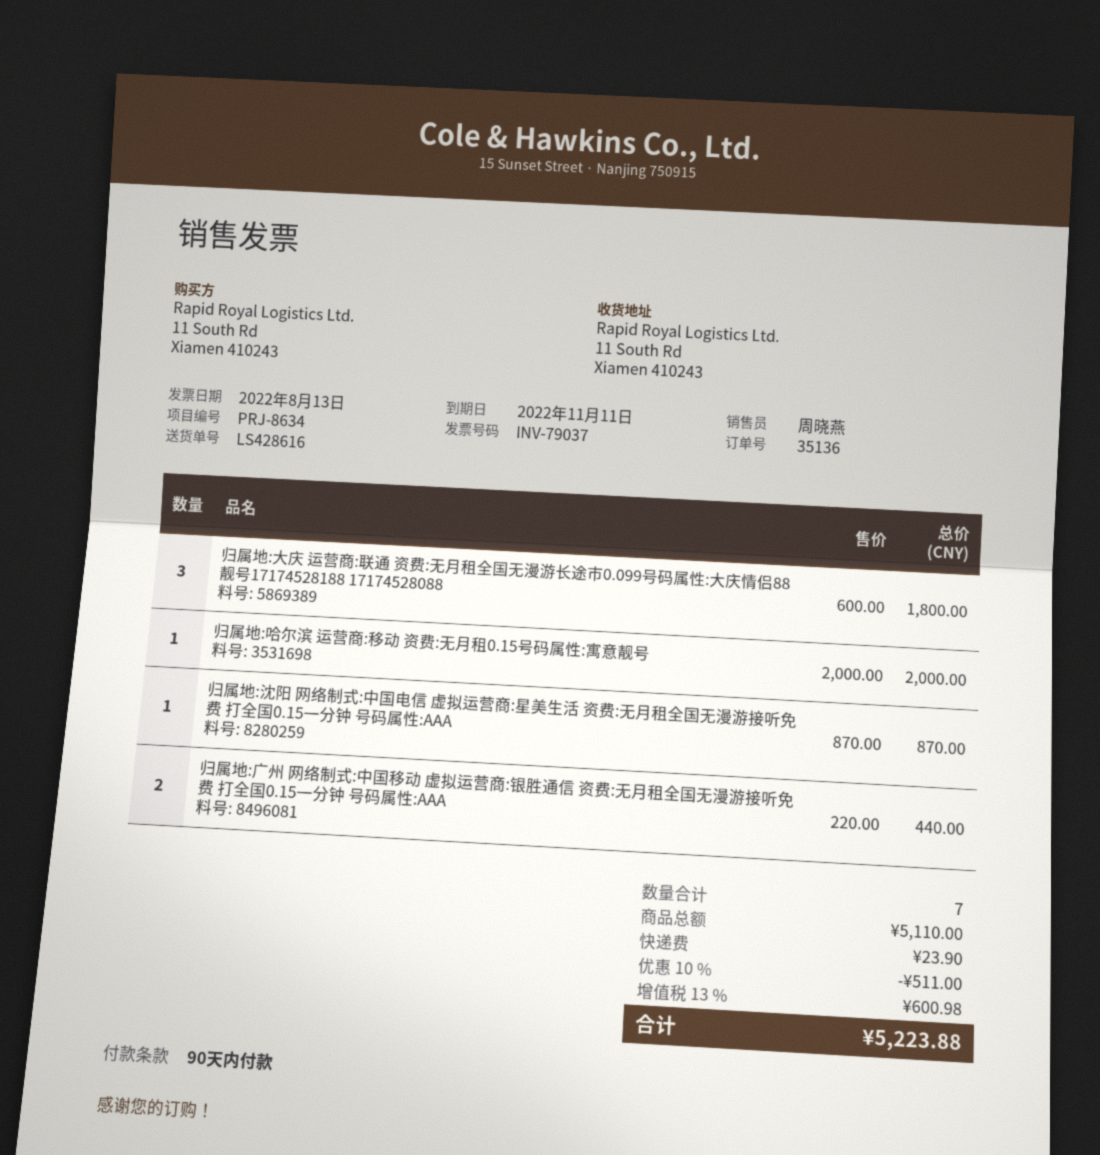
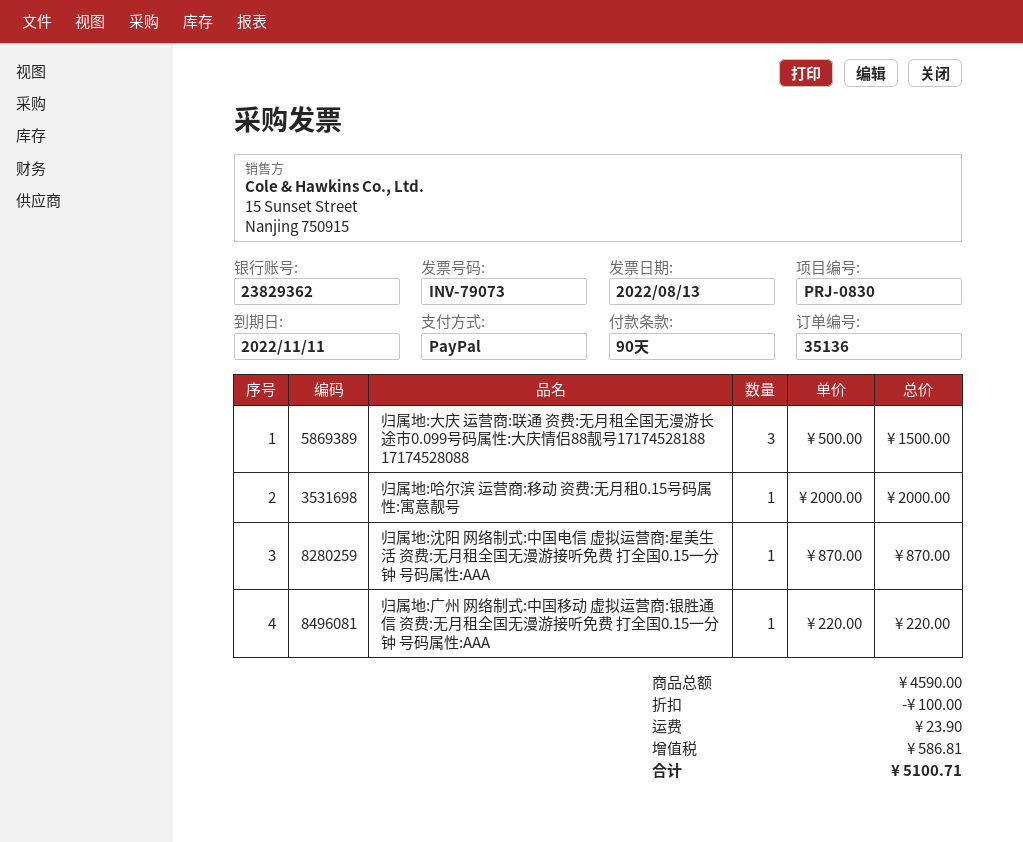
invoice number: INV-79037 -> INV-79073
reference: PRJ-8634 -> PRJ-0830
归属地:大庆 运营商:联通 资费:无月租全国无漫游长途市0.099号码属性:大庆情侣88靓号17174528188 17174528088: 3 x 600.00 = 1800.00 -> 3 x 500.00 = 1500.00
归属地:广州 网络制式:中国移动 虚拟运营商:银胜通信 资费:无月租全国无漫游接听免费 打全国0.15一分钟 号码属性:AAA: 2 x 220.00 = 440.00 -> 1 x 220.00 = 220.00
subtotal: 5110.00 -> 4590.00
discount: 511.00 -> 100.00
tax: 600.98 -> 586.81
total: 5223.88 -> 5100.71

